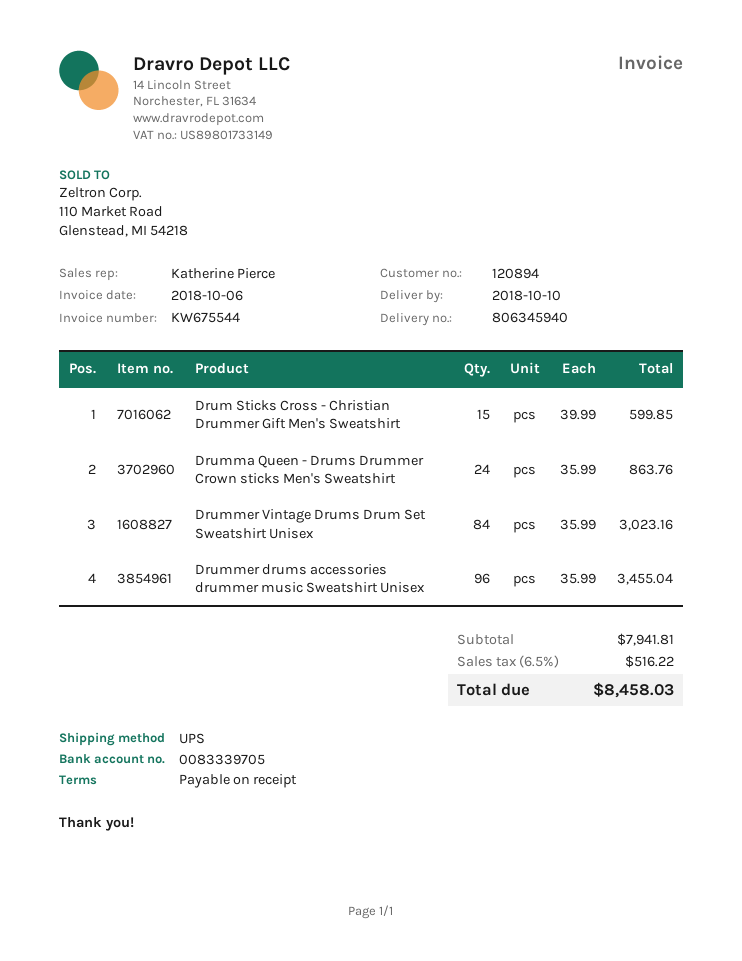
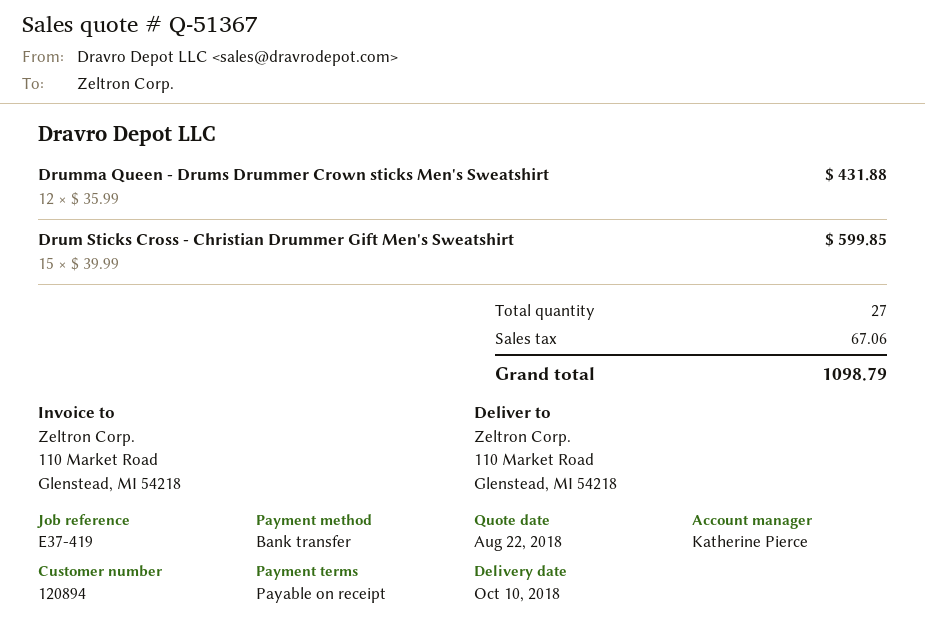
Drumma Queen - Drums Drummer Crown sticks Men's Sweatshirt: 24 x 35.99 = 863.76 -> 12 x 35.99 = 431.88
Drummer Vintage Drums Drum Set Sweatshirt Unisex: 84 x 35.99 = 3023.16 -> none
Drummer drums accessories drummer music Sweatshirt Unisex: 96 x 35.99 = 3455.04 -> none
tax: 516.22 -> 67.06
total: 8458.03 -> 1098.79

